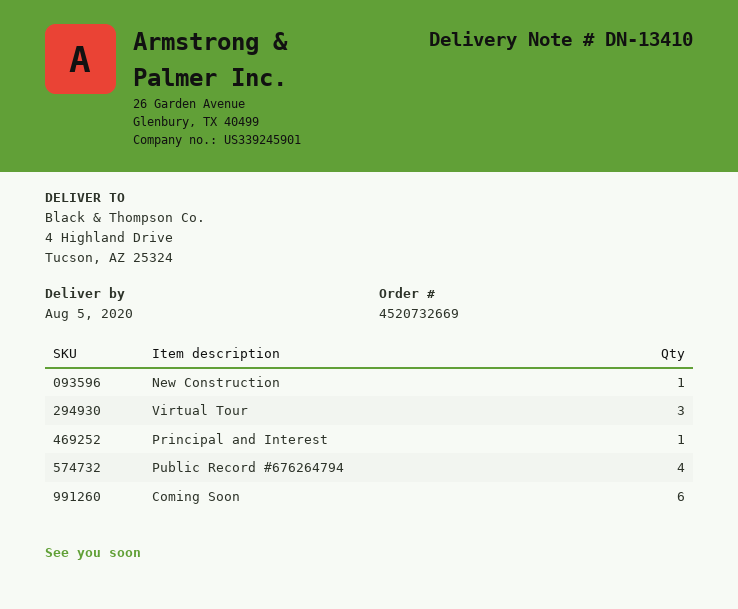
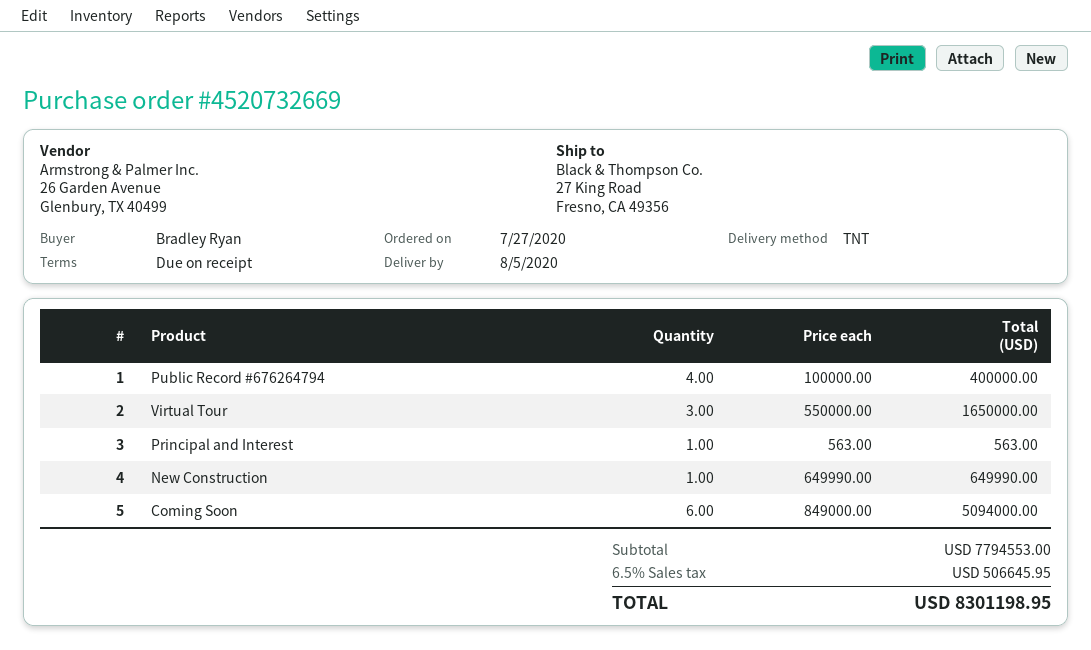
ship to: 4 Highland Drive, Tucson, AZ 25324 -> 27 King Road, Fresno, CA 49356

